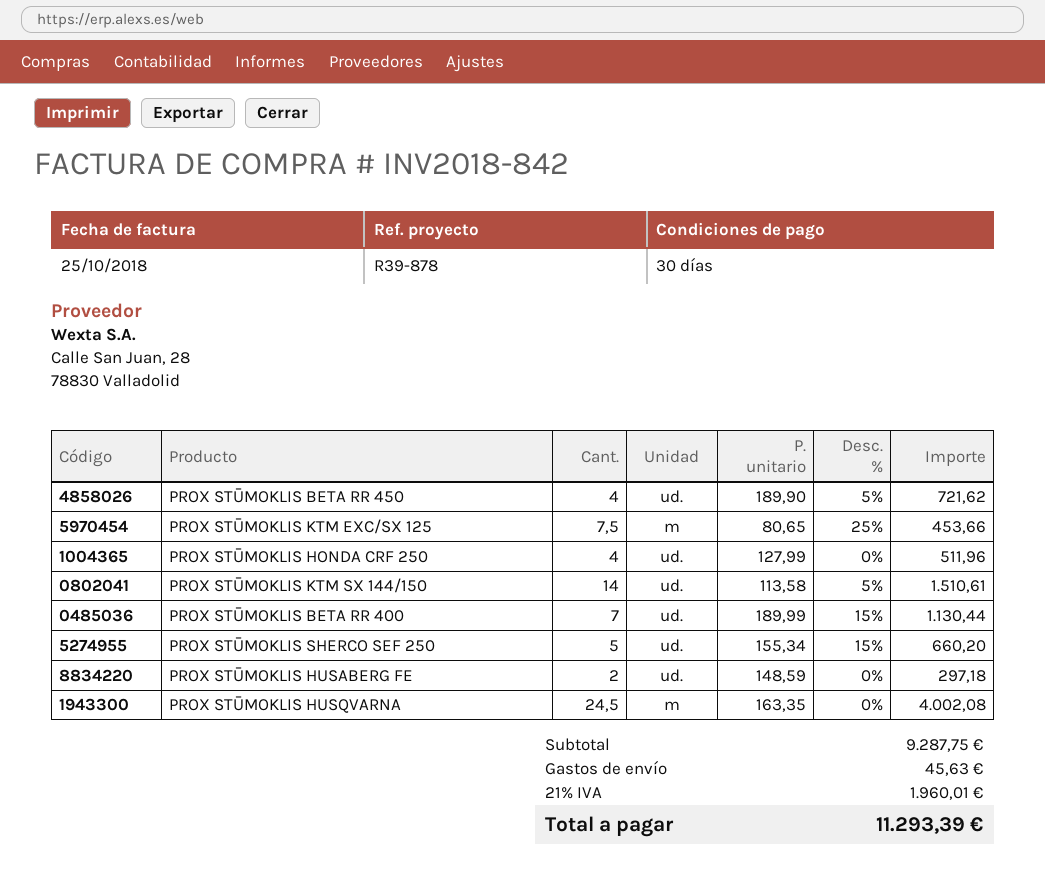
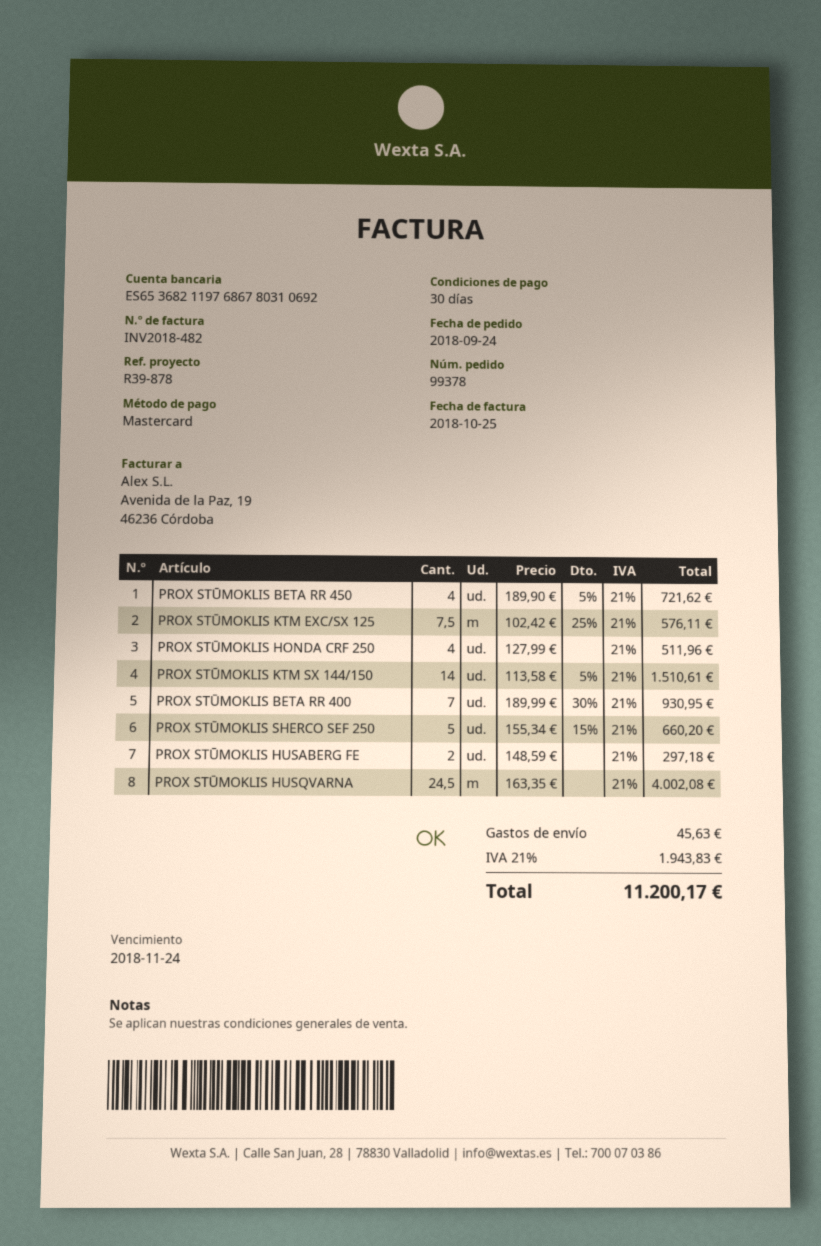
invoice number: INV2018-842 -> INV2018-482
PROX STŪMOKLIS KTM EXC/SX 125: 7.5 x 80.65 - 25% = 453.66 -> 7.5 x 102.42 - 25% = 576.11
PROX STŪMOKLIS BETA RR 400: 7 x 189.99 - 15% = 1130.44 -> 7 x 189.99 - 30% = 930.95
tax: 21% = 1960.01 -> 21% = 1943.83
total: 11293.39 -> 11200.17

